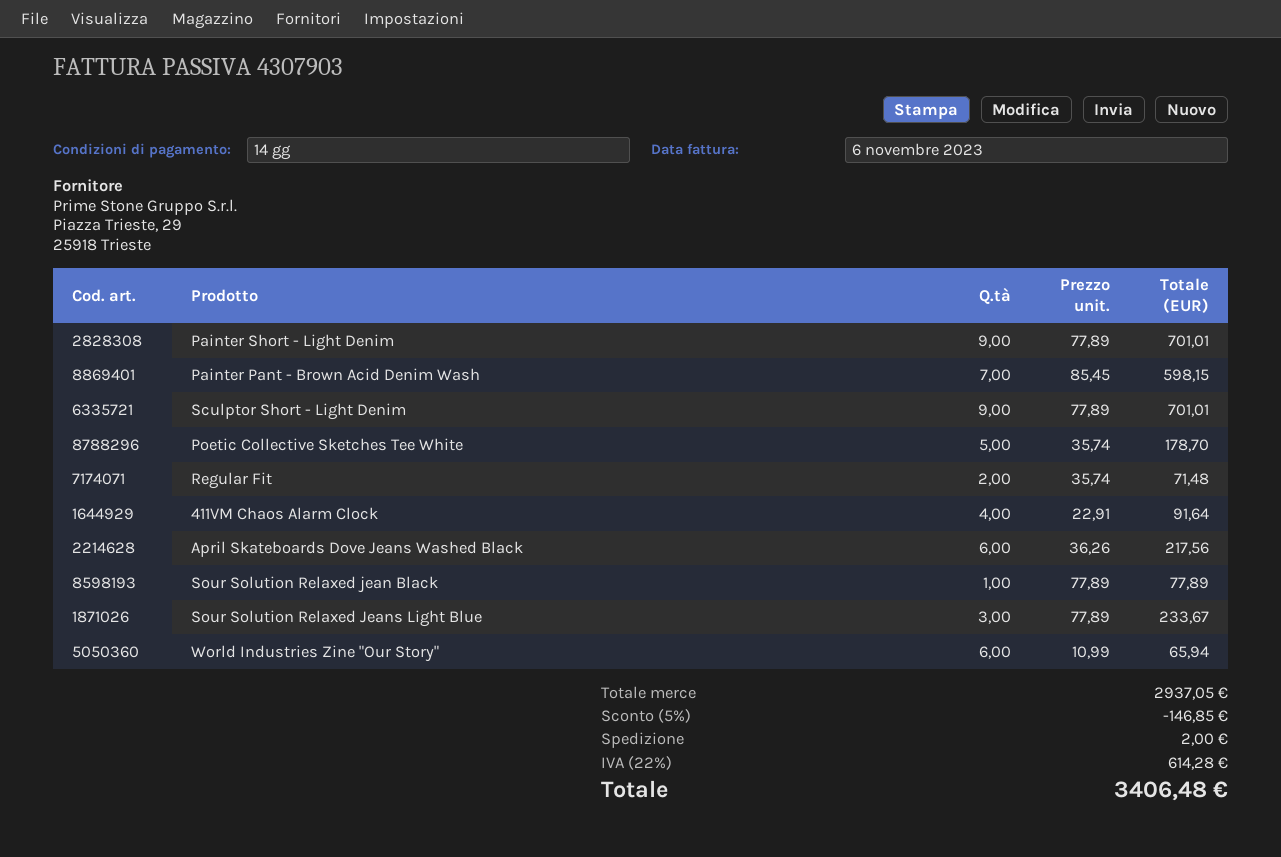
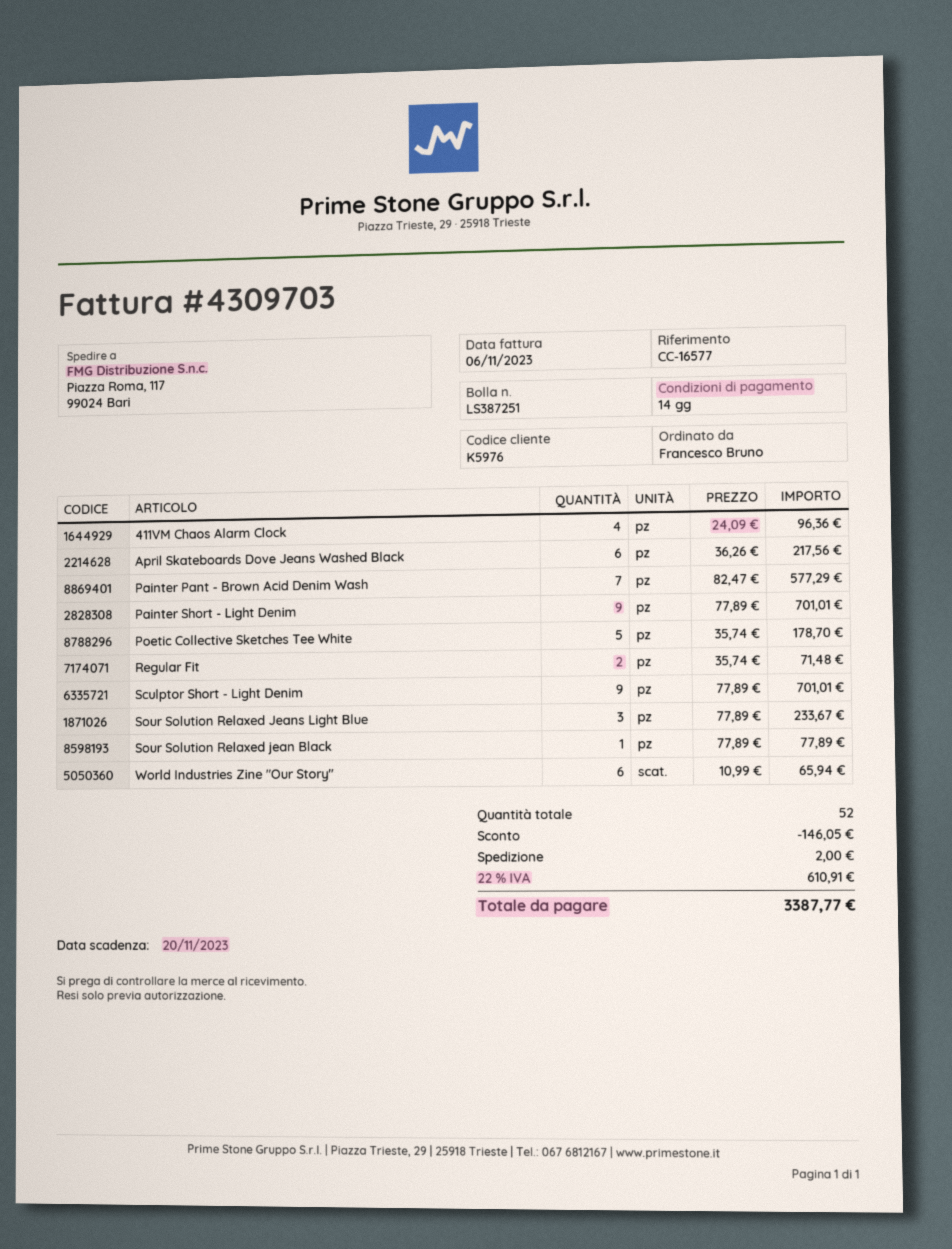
invoice number: 4307903 -> 4309703
Painter Pant - Brown Acid Denim Wash: 7 x 85.45 = 598.15 -> 7 x 82.47 = 577.29
411VM Chaos Alarm Clock: 4 x 22.91 = 91.64 -> 4 x 24.09 = 96.36
discount: 146.85 -> 146.05
tax: 22% = 614.28 -> 22% = 610.91
total: 3406.48 -> 3387.77

